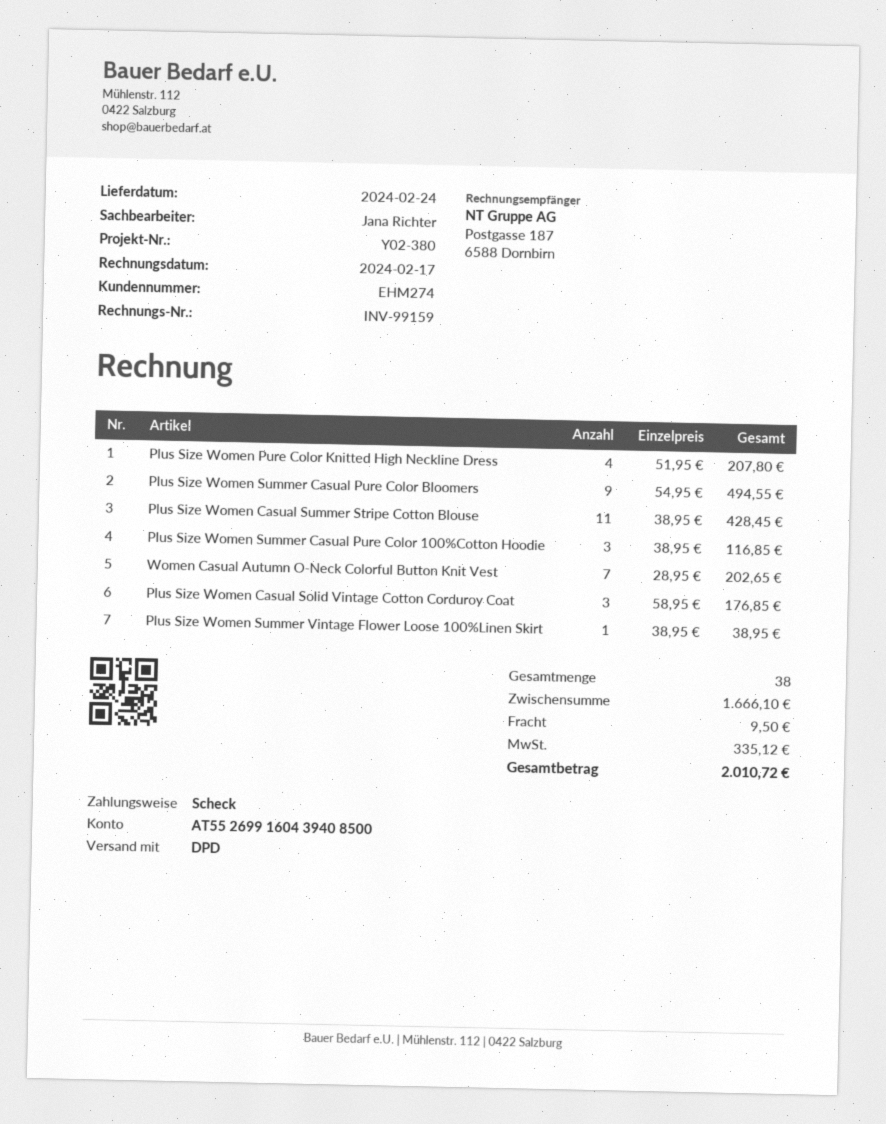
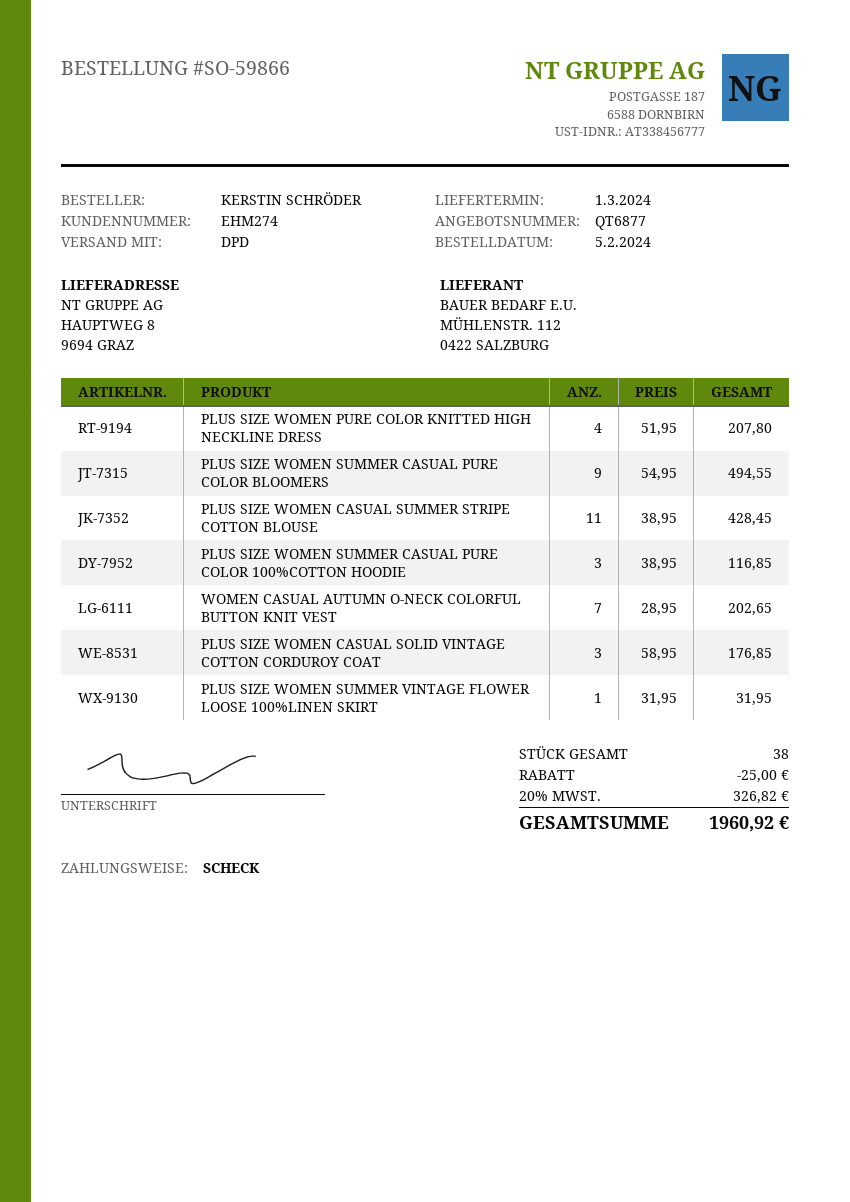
delivery date: 2024-02-24 -> 2024-03-01
Plus Size Women Summer Vintage Flower Loose 100%Linen Skirt: 1 x 38.95 = 38.95 -> 1 x 31.95 = 31.95
discount: none -> 25.00
shipping: 9.50 -> none
tax: 335.12 -> 326.82
total: 2010.72 -> 1960.92

